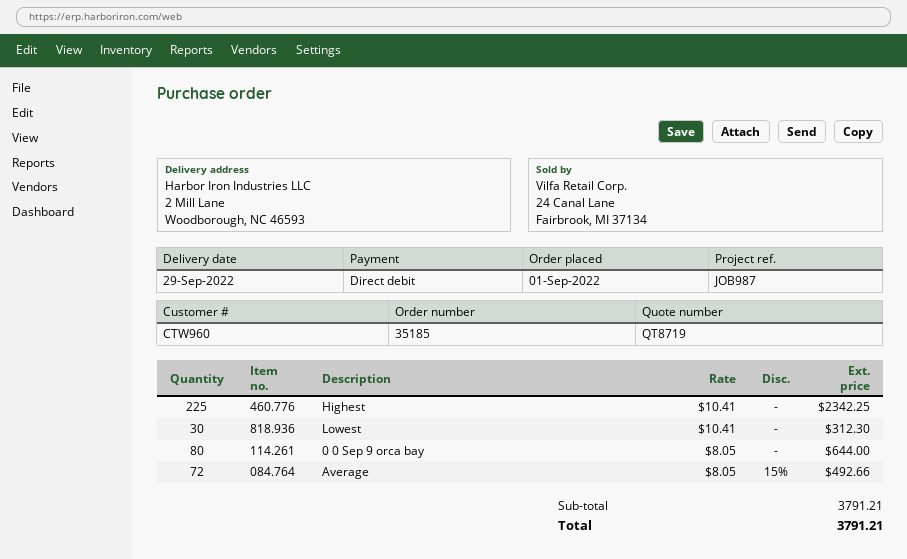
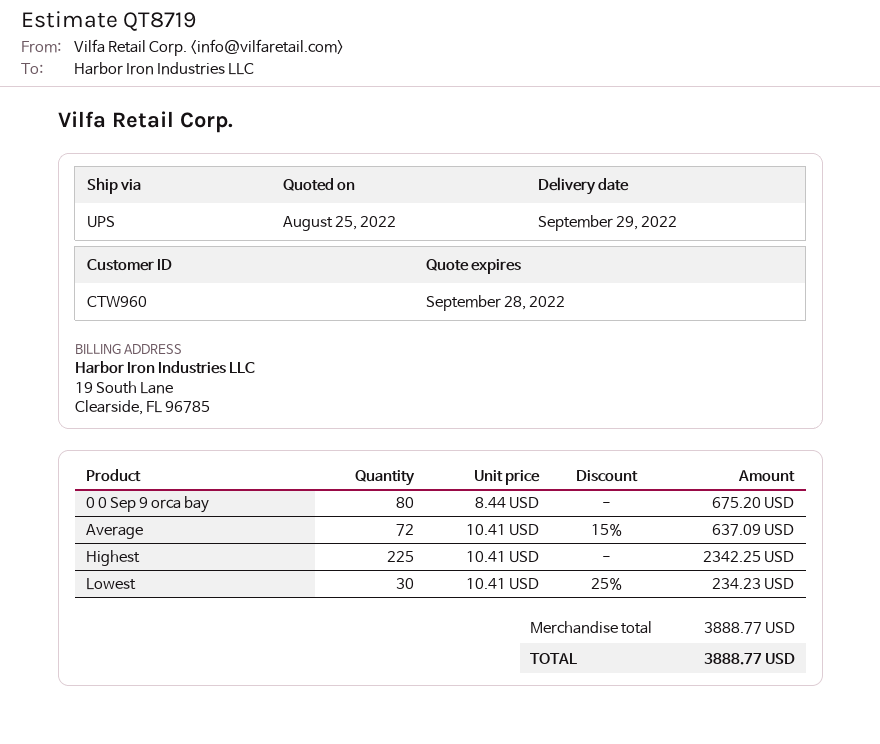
Lowest: 30 x 10.41 = 312.30 -> 30 x 10.41 - 25% = 234.23
0 0 Sep 9 orca bay: 80 x 8.05 = 644.00 -> 80 x 8.44 = 675.20
Average: 72 x 8.05 - 15% = 492.66 -> 72 x 10.41 - 15% = 637.09
subtotal: 3791.21 -> 3888.77
total: 3791.21 -> 3888.77

